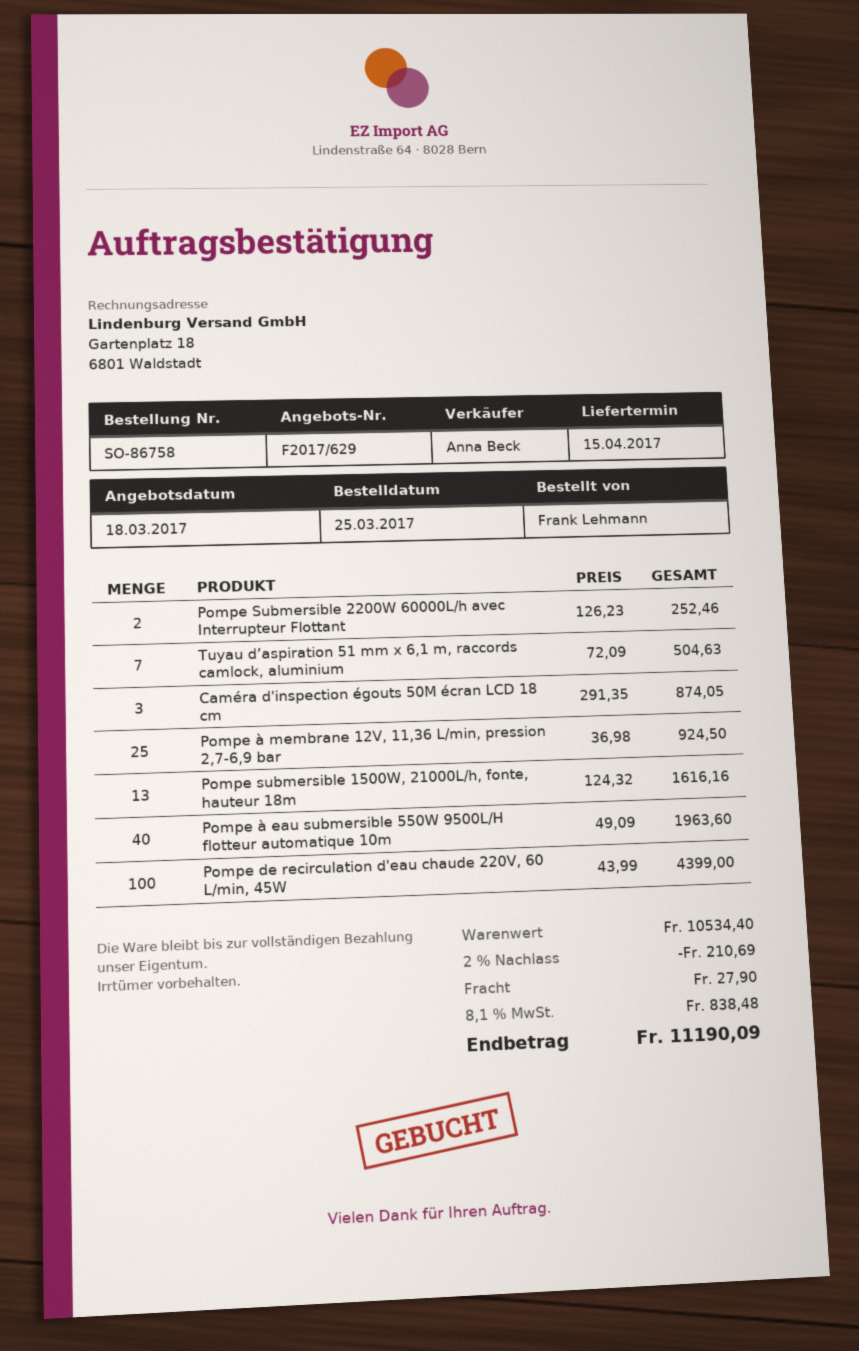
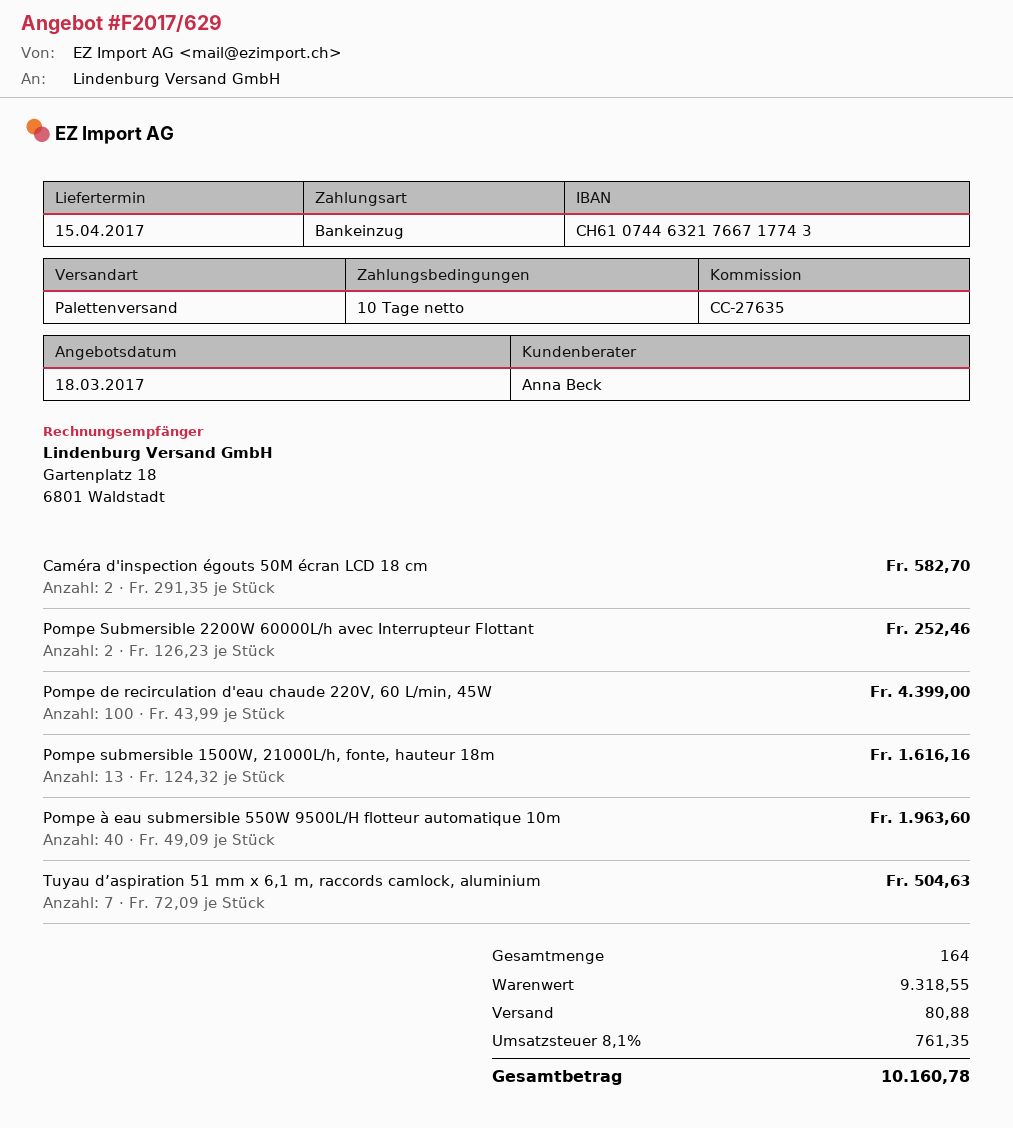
Caméra d'inspection égouts 50M écran LCD 18 cm: 3 x 291.35 = 874.05 -> 2 x 291.35 = 582.70
Pompe à membrane 12V, 11,36 L/min, pression 2,7-6,9 bar: 25 x 36.98 = 924.50 -> none
subtotal: 10534.40 -> 9318.55
discount: 2% = 210.69 -> none
shipping: 27.90 -> 80.88
tax: 8.1% = 838.48 -> 8.1% = 761.35
total: 11190.09 -> 10160.78

